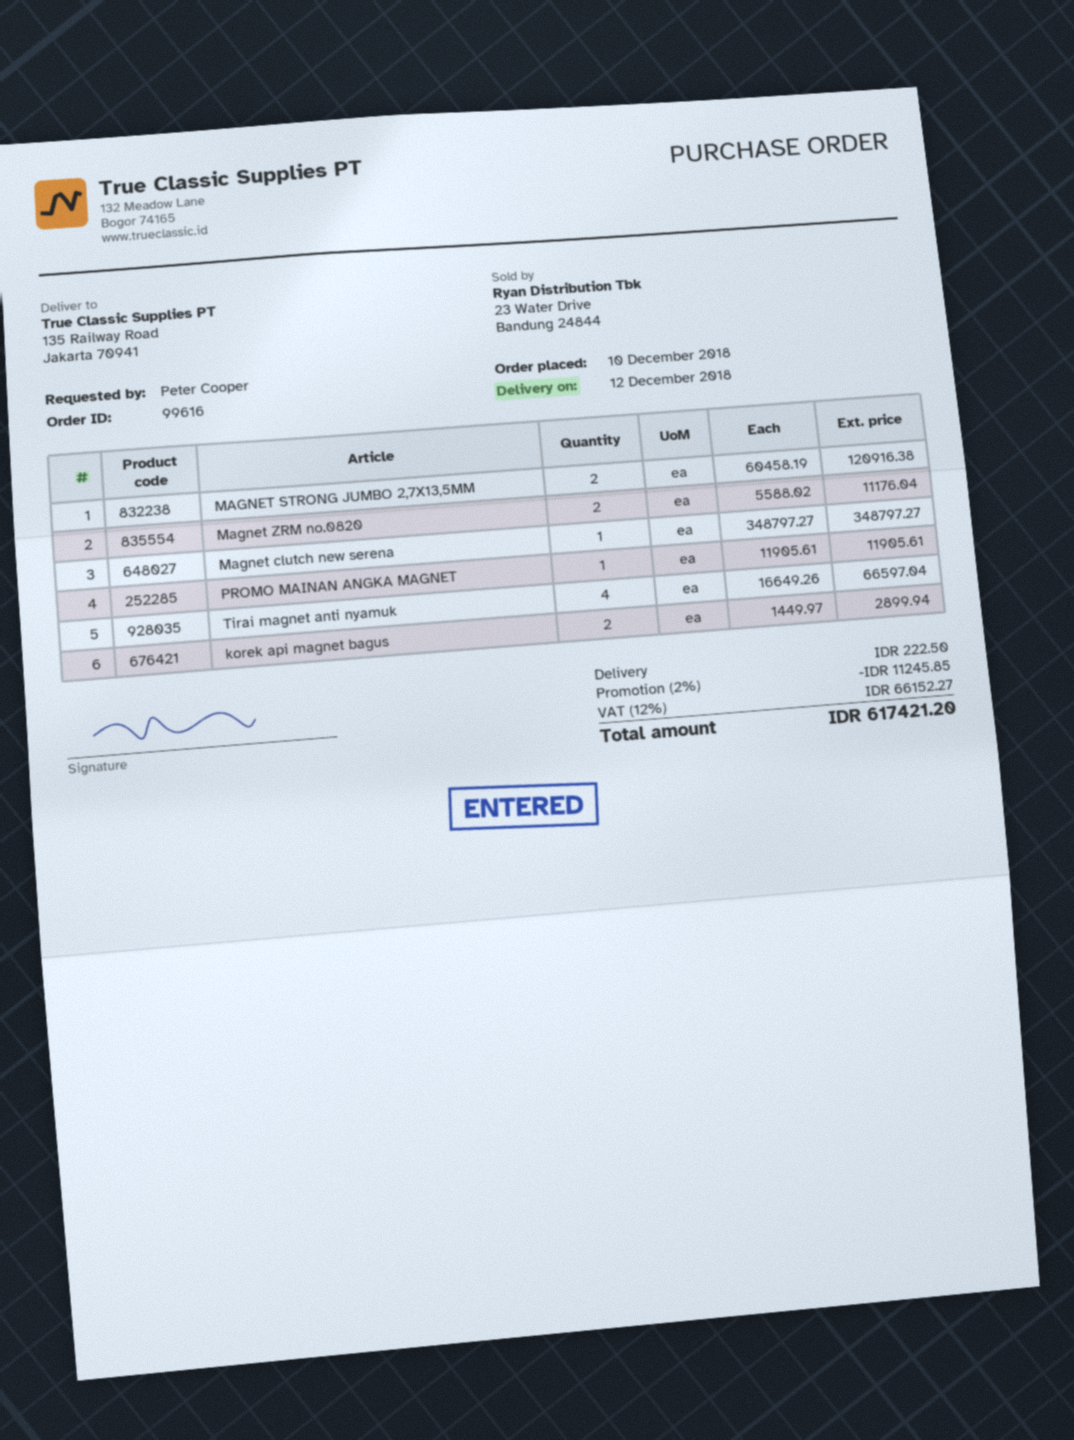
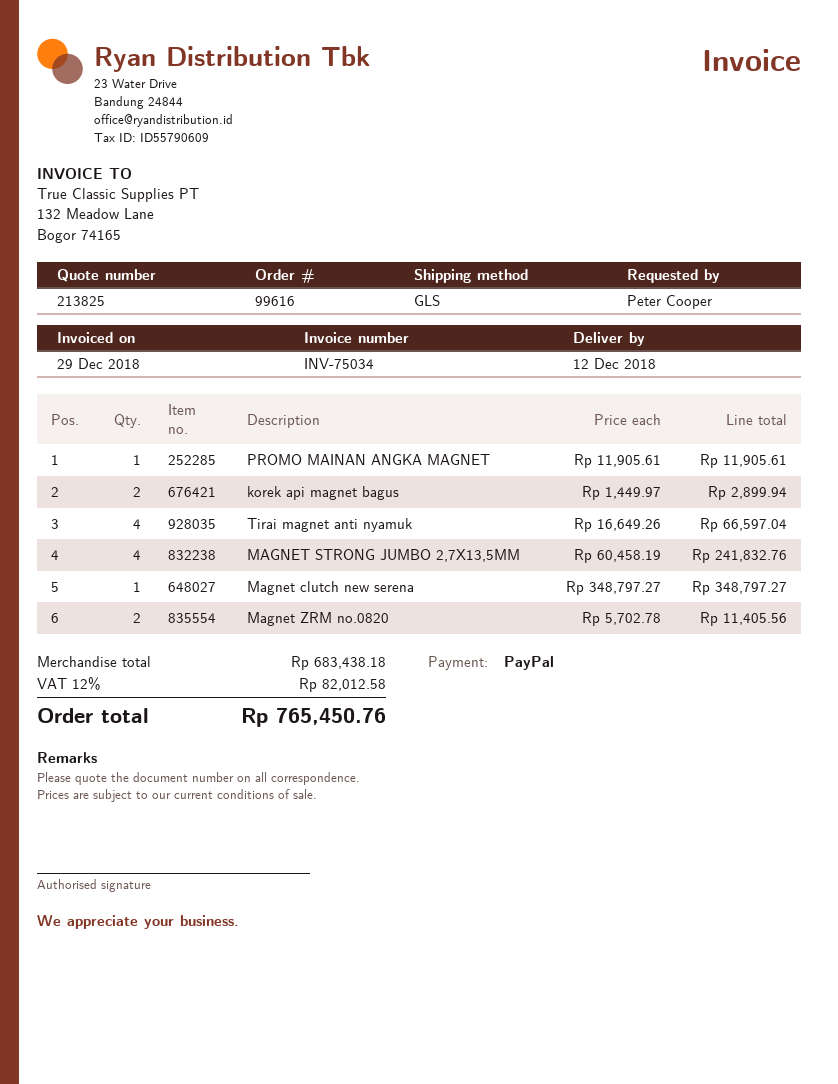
MAGNET STRONG JUMBO 2,7X13,5MM: 2 x 60458.19 = 120916.38 -> 4 x 60458.19 = 241832.76
Magnet ZRM no.0820: 2 x 5588.02 = 11176.04 -> 2 x 5702.78 = 11405.56
discount: 2% = 11245.85 -> none
shipping: 222.50 -> none
tax: 12% = 66152.27 -> 12% = 82012.58
total: 617421.20 -> 765450.76

